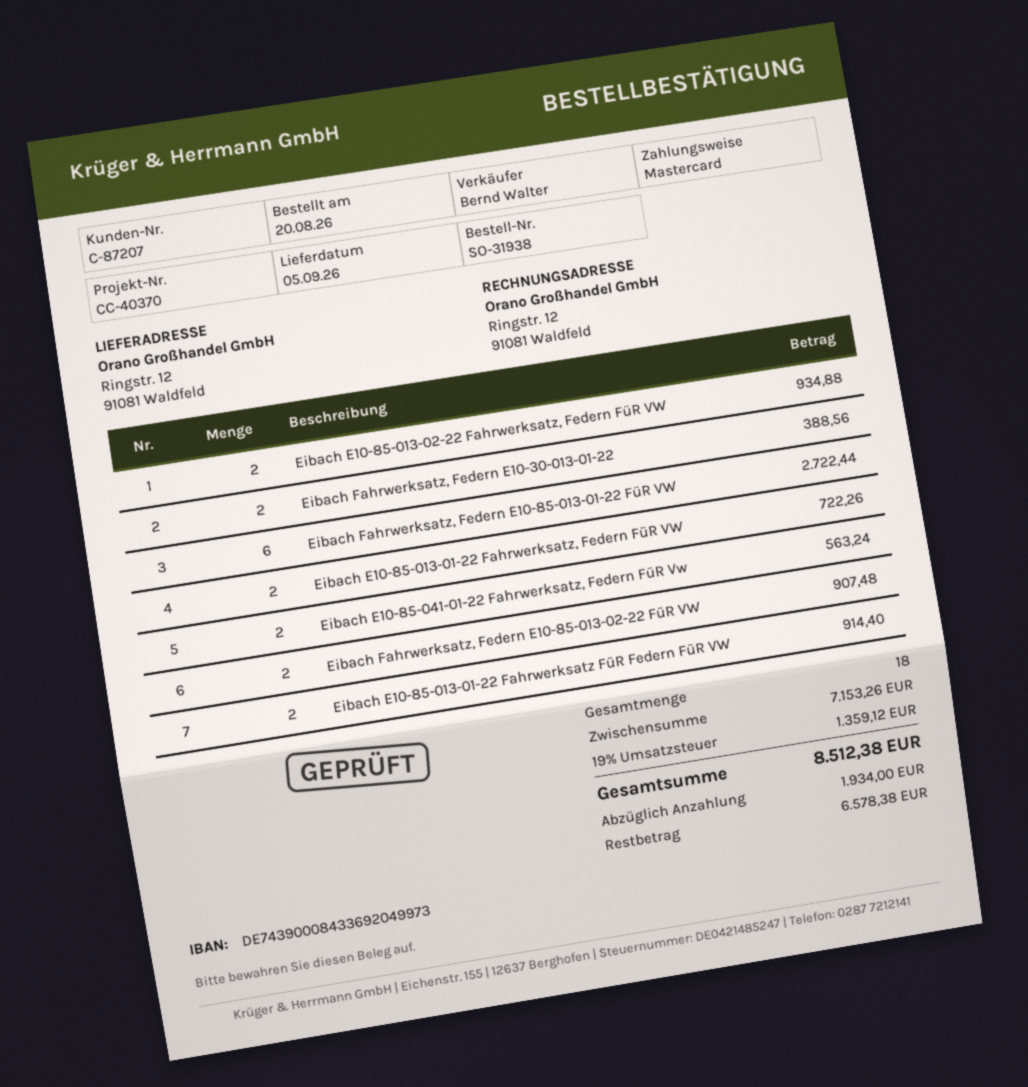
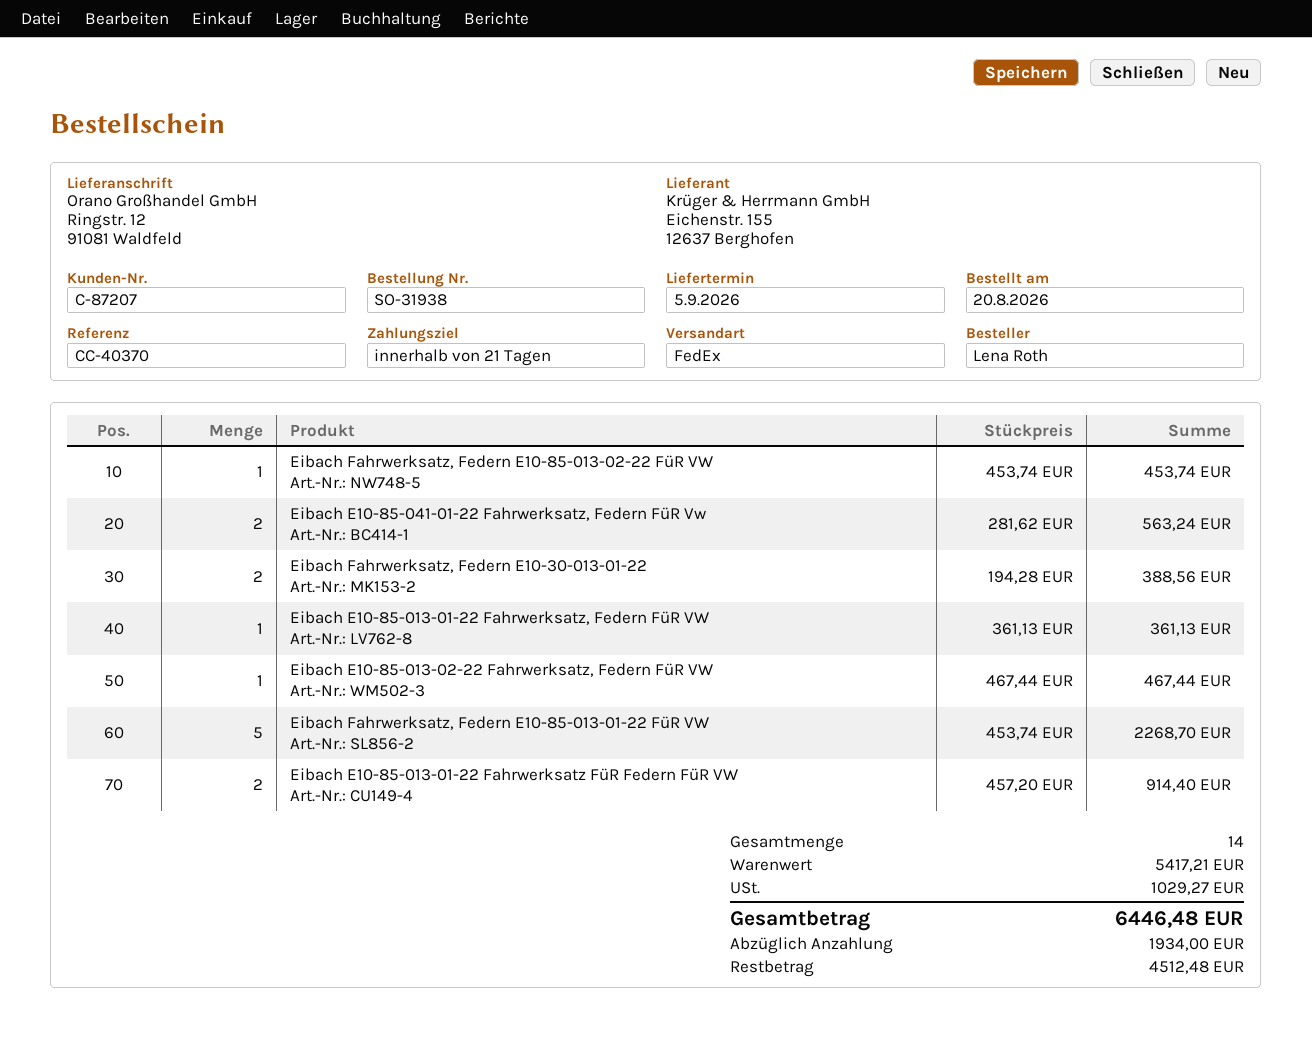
Eibach E10-85-013-02-22 Fahrwerksatz, Federn FüR VW: 2 for 934.88 -> 1 for 467.44
Eibach Fahrwerksatz, Federn E10-85-013-01-22 FüR VW: 6 for 2722.44 -> 5 for 2268.70
Eibach E10-85-013-01-22 Fahrwerksatz, Federn FüR VW: 2 for 722.26 -> 1 for 361.13
Eibach Fahrwerksatz, Federn E10-85-013-02-22 FüR VW: 2 for 907.48 -> 1 for 453.74
total quantity: 18 -> 14
subtotal: 7153.26 -> 5417.21
tax: 1359.12 -> 1029.27
total: 8512.38 -> 6446.48
balance: 6578.38 -> 4512.48

